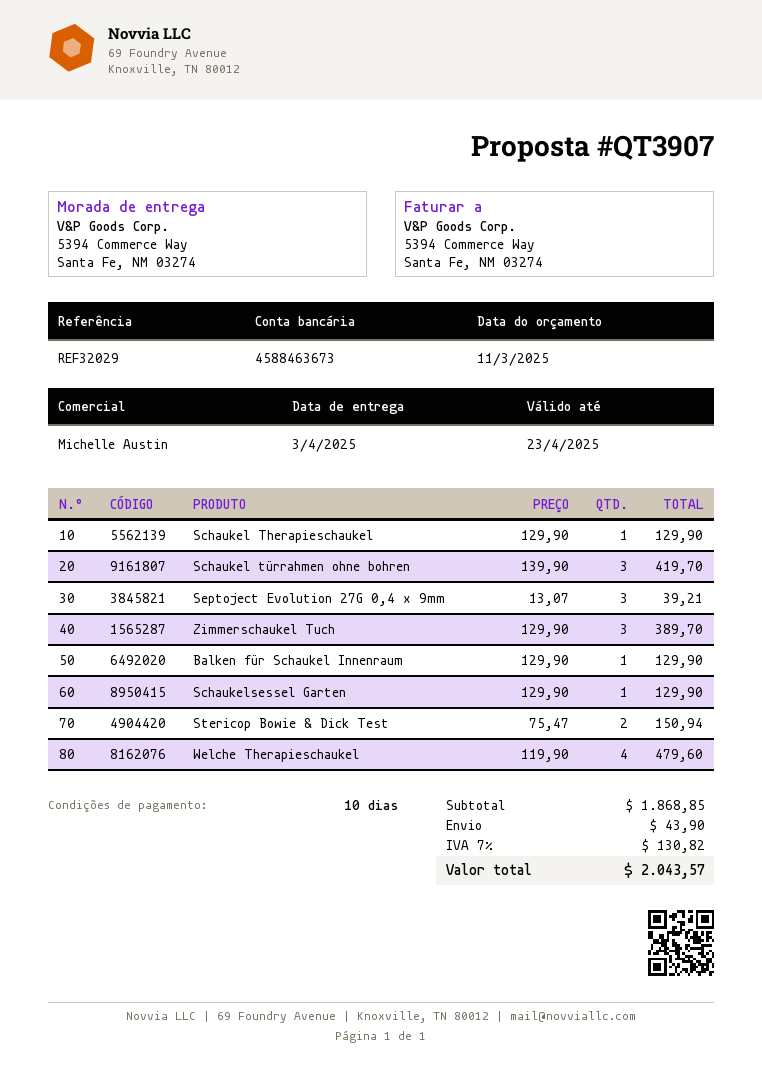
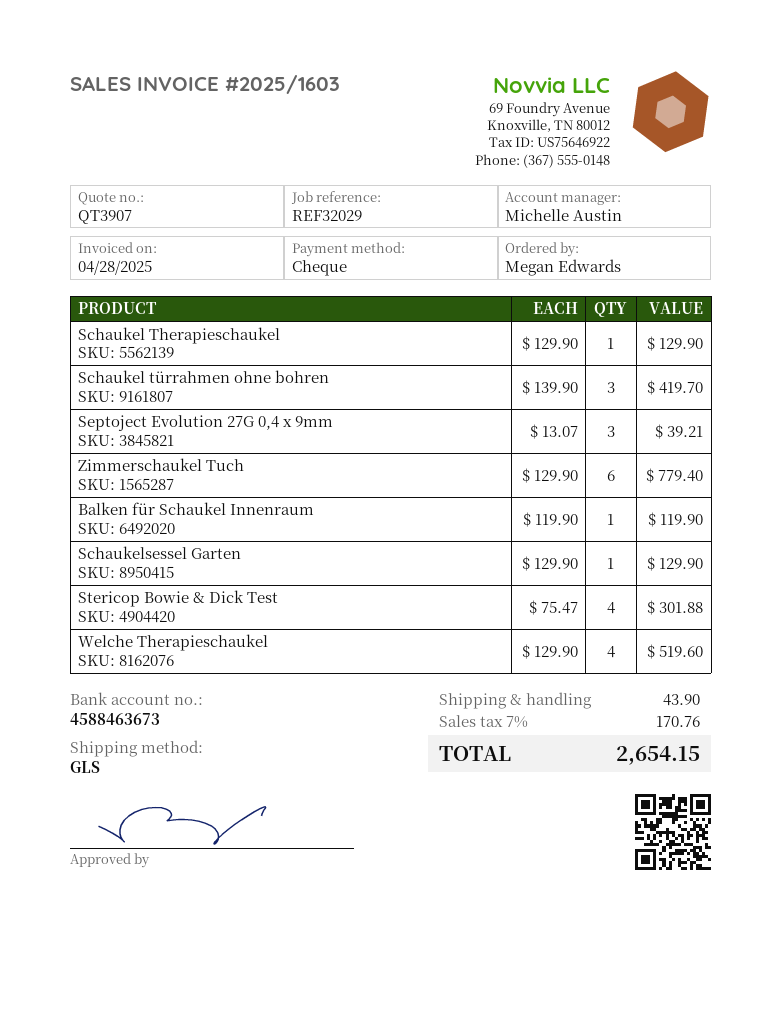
Zimmerschaukel Tuch: 3 x 129.90 = 389.70 -> 6 x 129.90 = 779.40
Balken für Schaukel Innenraum: 1 x 129.90 = 129.90 -> 1 x 119.90 = 119.90
Stericop Bowie & Dick Test: 2 x 75.47 = 150.94 -> 4 x 75.47 = 301.88
Welche Therapieschaukel: 4 x 119.90 = 479.60 -> 4 x 129.90 = 519.60
tax: 7% = 130.82 -> 7% = 170.76
total: 2043.57 -> 2654.15

